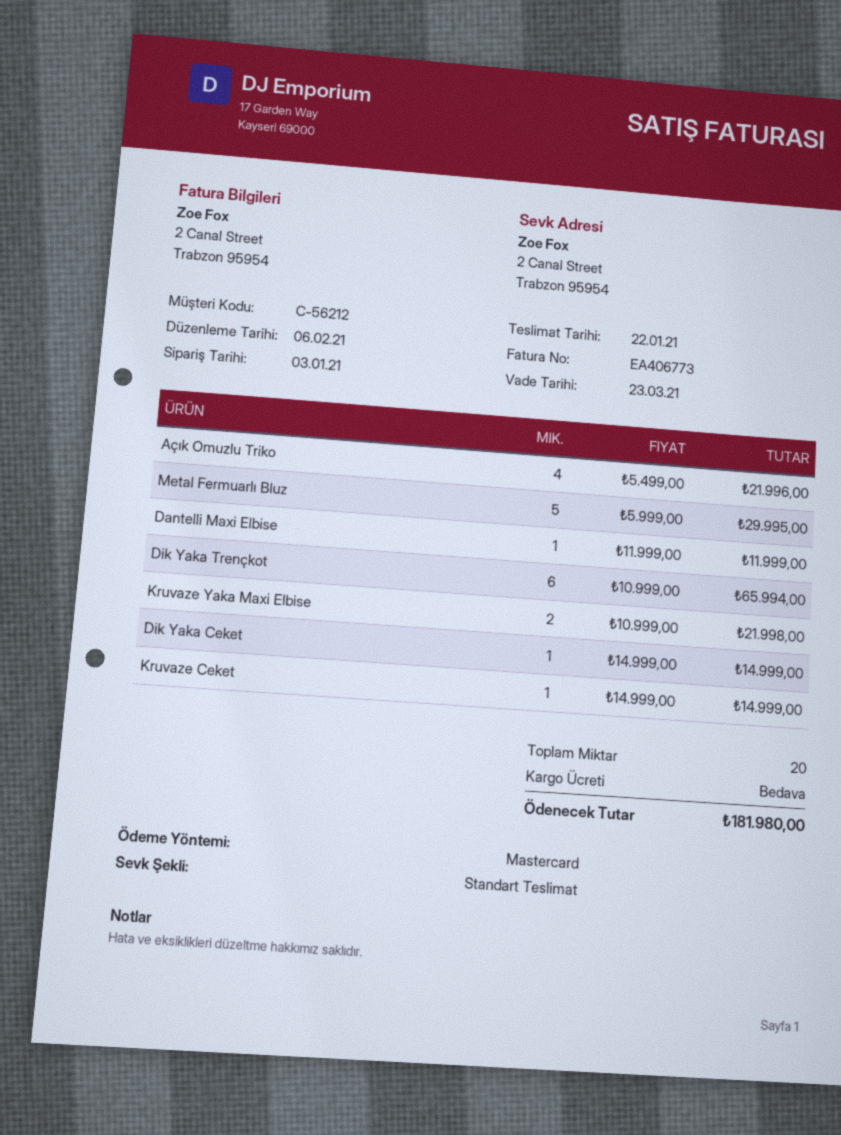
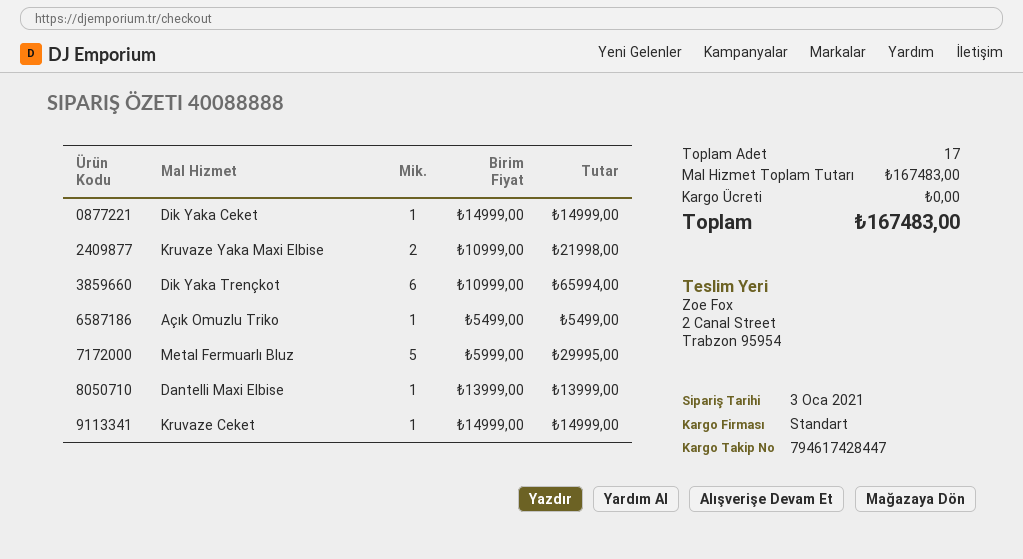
Açık Omuzlu Triko: 4 x 5499.00 = 21996.00 -> 1 x 5499.00 = 5499.00
Dantelli Maxi Elbise: 1 x 11999.00 = 11999.00 -> 1 x 13999.00 = 13999.00
total quantity: 20 -> 17
total: 181980.00 -> 167483.00

